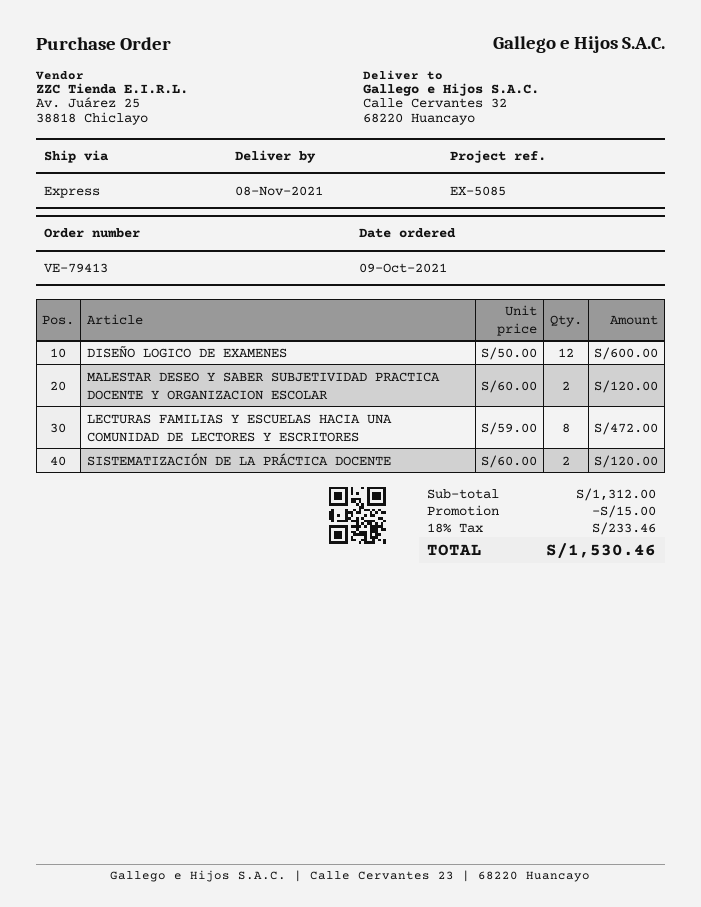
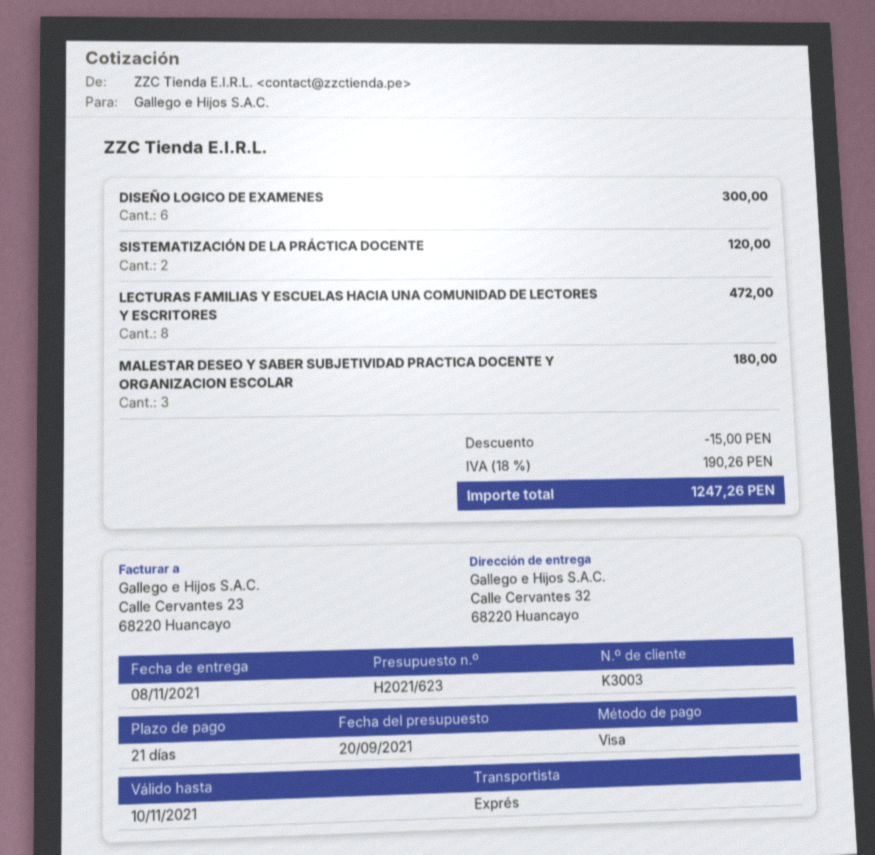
DISEÑO LOGICO DE EXAMENES: 12 for 600.00 -> 6 for 300.00
MALESTAR DESEO Y SABER SUBJETIVIDAD PRACTICA DOCENTE Y ORGANIZACION ESCOLAR: 2 for 120.00 -> 3 for 180.00
tax: 18% = 233.46 -> 18% = 190.26
total: 1530.46 -> 1247.26

